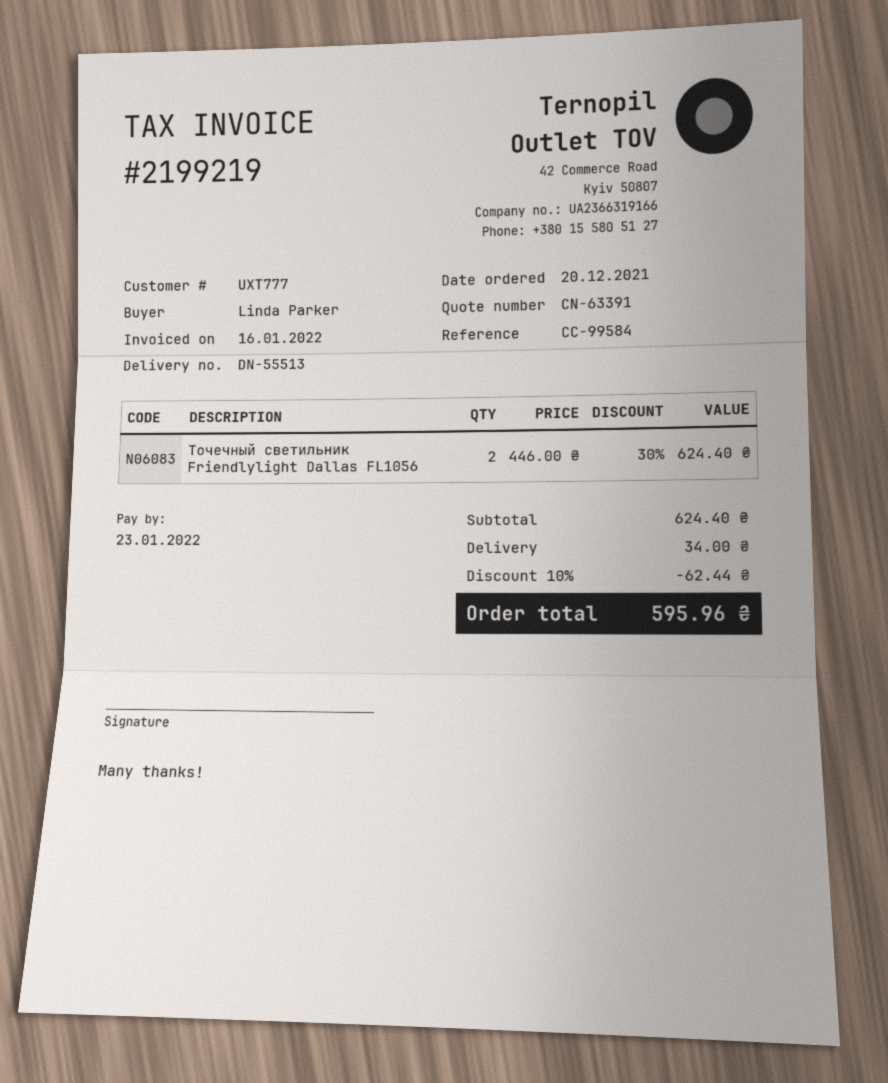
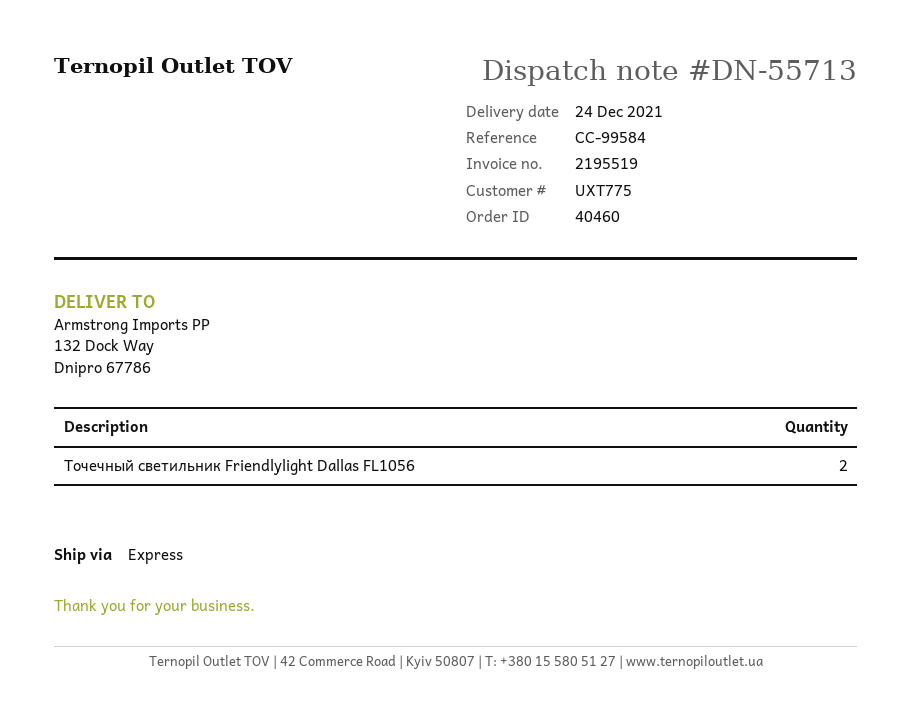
delivery note number: DN-55513 -> DN-55713
invoice number: 2199219 -> 2195519
customer number: UXT777 -> UXT775

